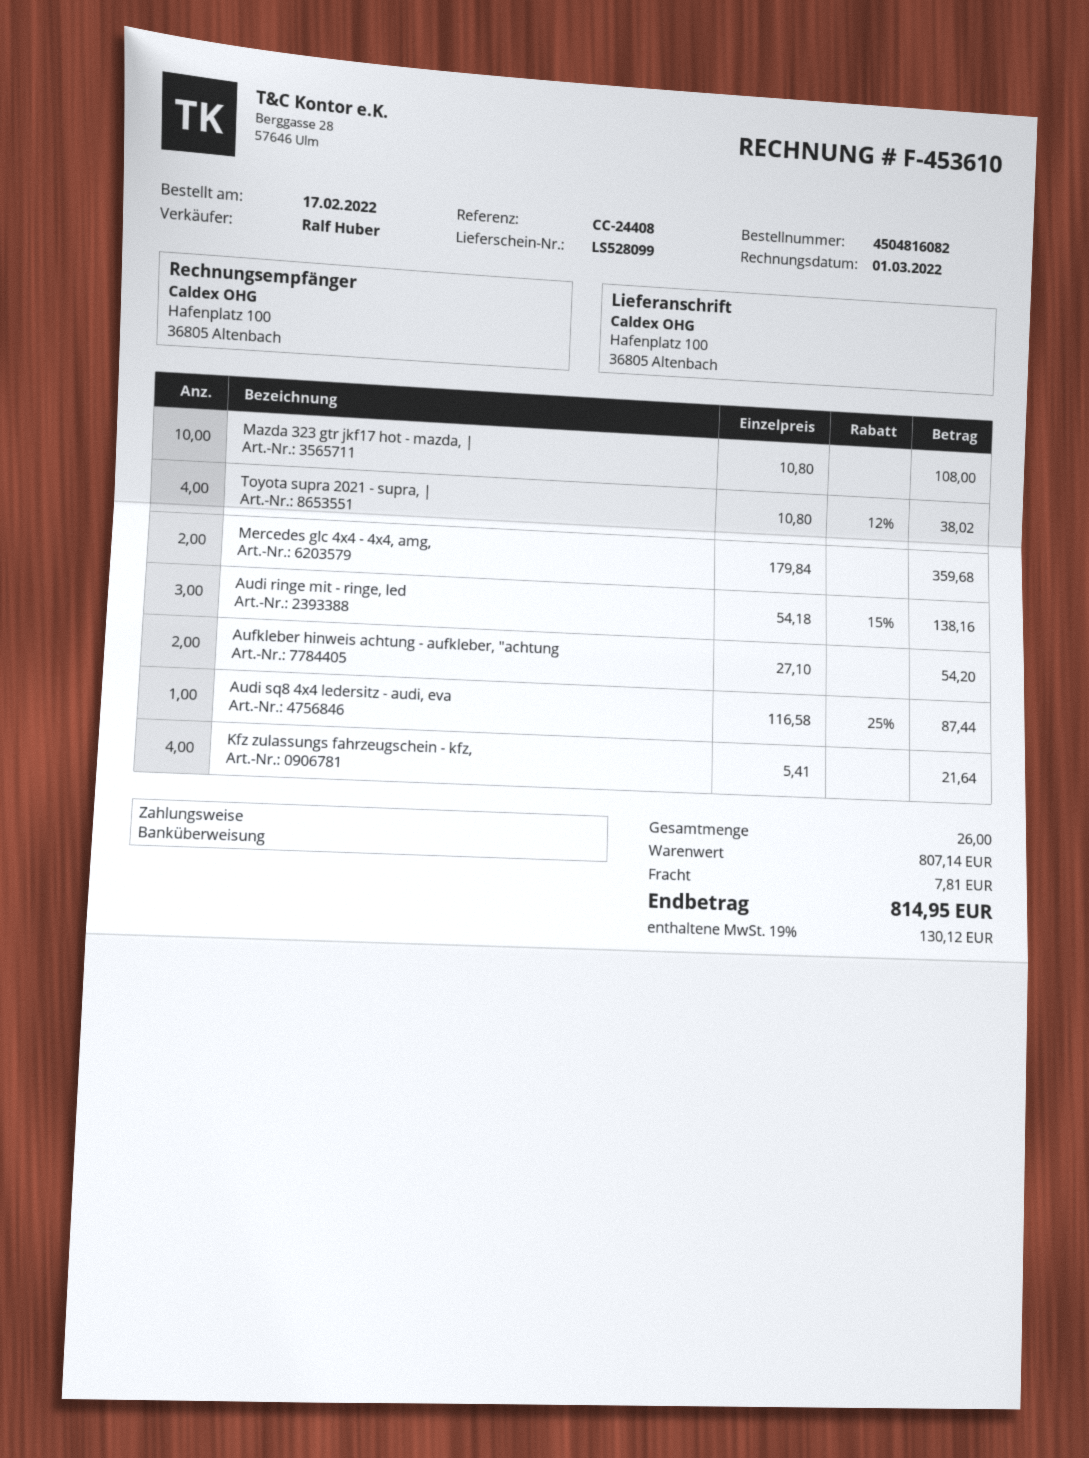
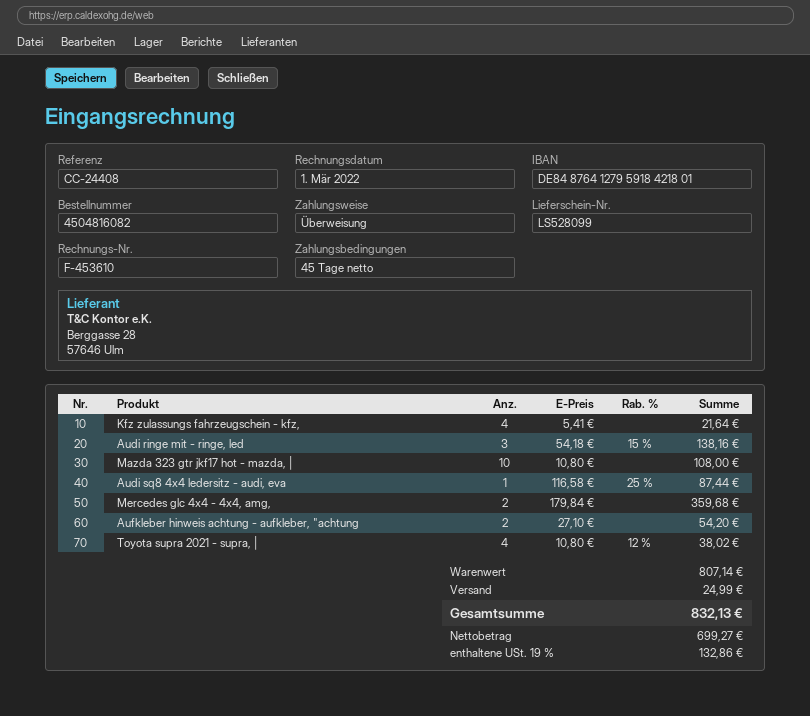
shipping: 7.81 -> 24.99
tax: 19% = 130.12 -> 19% = 132.86
total: 814.95 -> 832.13

